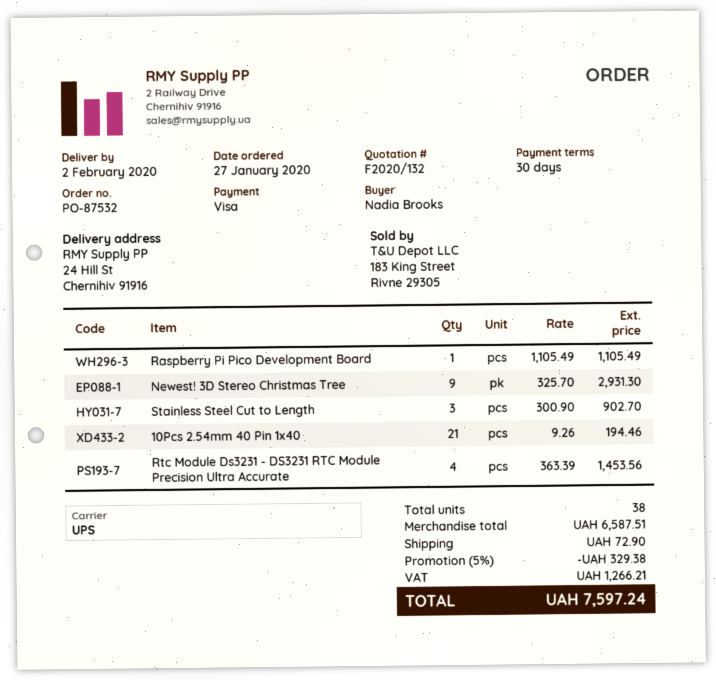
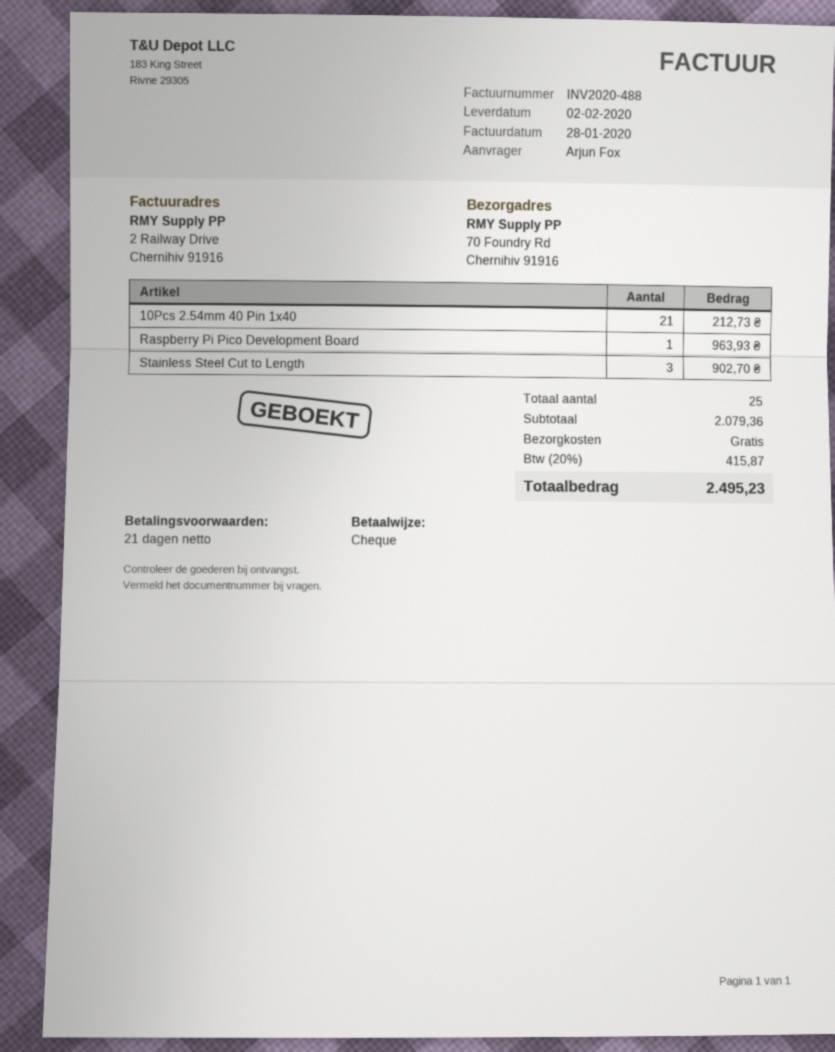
payment terms: 30 days -> 21 days
ordered by: Nadia Brooks -> Arjun Fox
payment method: Visa -> cheque
ship to: 24 Hill St, Chernihiv 91916 -> 70 Foundry Rd, Chernihiv 91916
Raspberry Pi Pico Development Board: 1 for 1105.49 -> 1 for 963.93
Newest! 3D Stereo Christmas Tree: 9 for 2931.30 -> none
10Pcs 2.54mm 40 Pin 1x40: 21 for 194.46 -> 21 for 212.73
Rtc Module Ds3231 - DS3231 RTC Module Precision Ultra Accurate: 4 for 1453.56 -> none
total quantity: 38 -> 25
subtotal: 6587.51 -> 2079.36
discount: 5% = 329.38 -> none
shipping: 72.90 -> 0.00
tax: 1266.21 -> 415.87
total: 7597.24 -> 2495.23

